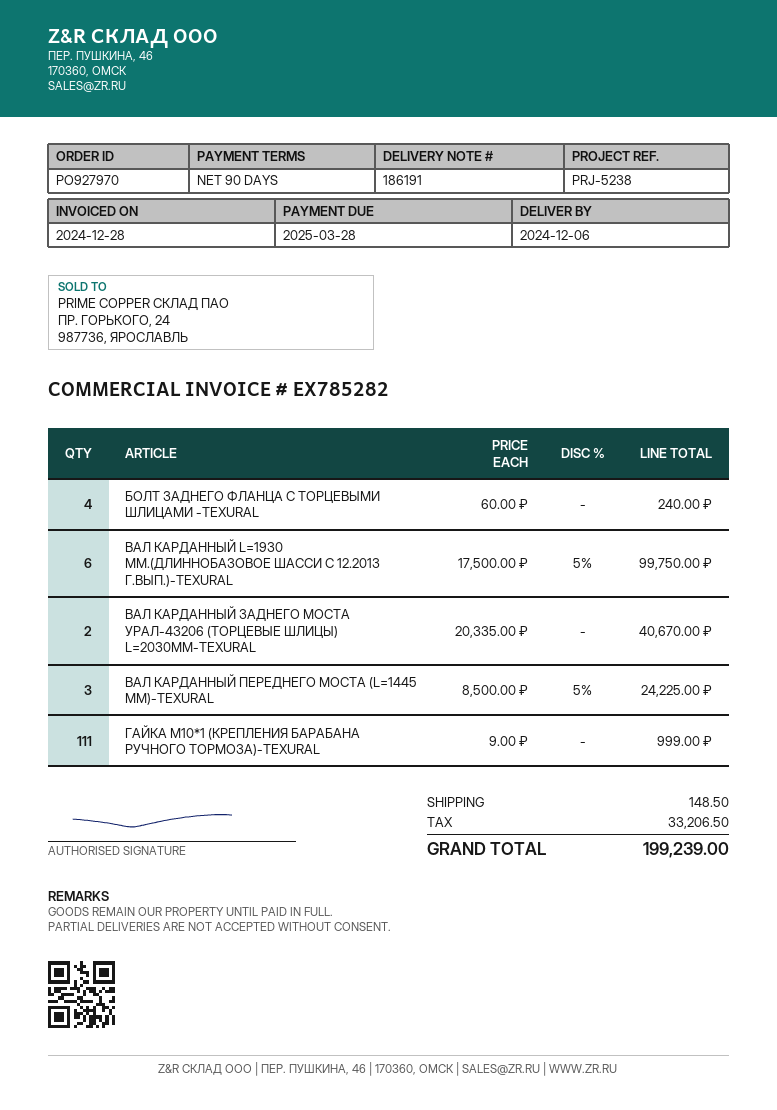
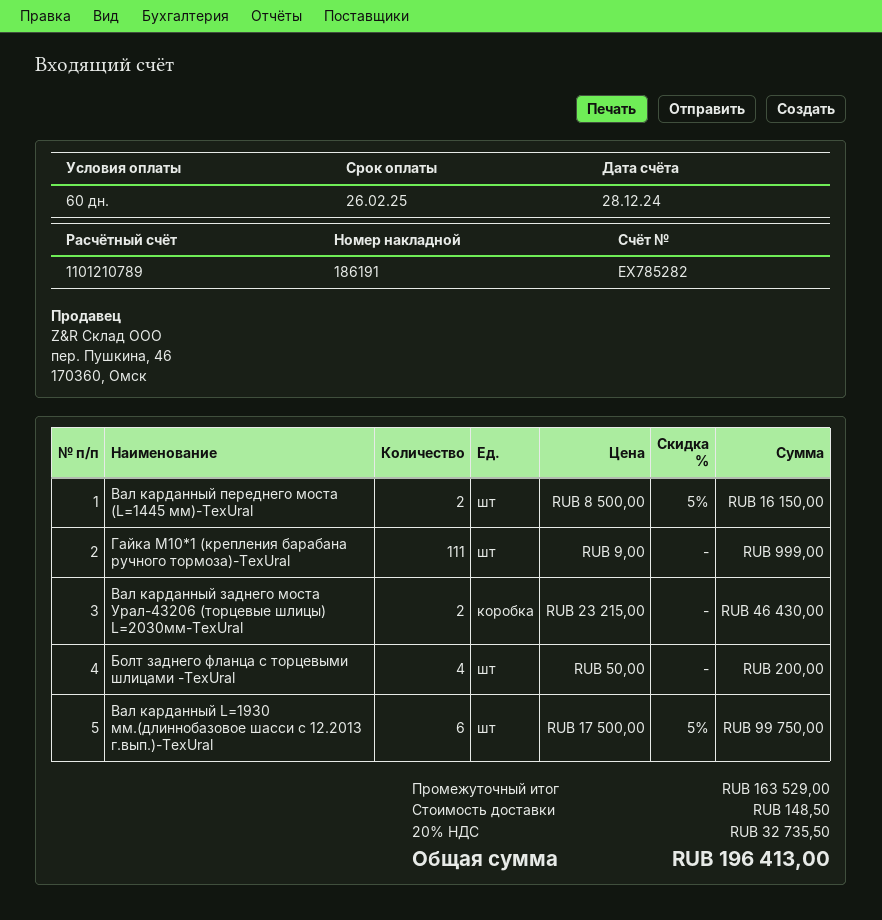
payment terms: 90 days -> 60 days
due date: 2025-03-28 -> 2025-02-26
БОЛТ ЗАДНЕГО ФЛАНЦА С ТОРЦЕВЫМИ ШЛИЦАМИ -TEXURAL: 4 x 60.00 = 240.00 -> 4 x 50.00 = 200.00
ВАЛ КАРДАННЫЙ ЗАДНЕГО МОСТА УРАЛ-43206 (ТОРЦЕВЫЕ ШЛИЦЫ) L=2030ММ-TEXURAL: 2 x 20335.00 = 40670.00 -> 2 x 23215.00 = 46430.00
ВАЛ КАРДАННЫЙ ПЕРЕДНЕГО МОСТА (L=1445 ММ)-TEXURAL: 3 x 8500.00 - 5% = 24225.00 -> 2 x 8500.00 - 5% = 16150.00
tax: 33206.50 -> 32735.50
total: 199239.00 -> 196413.00

